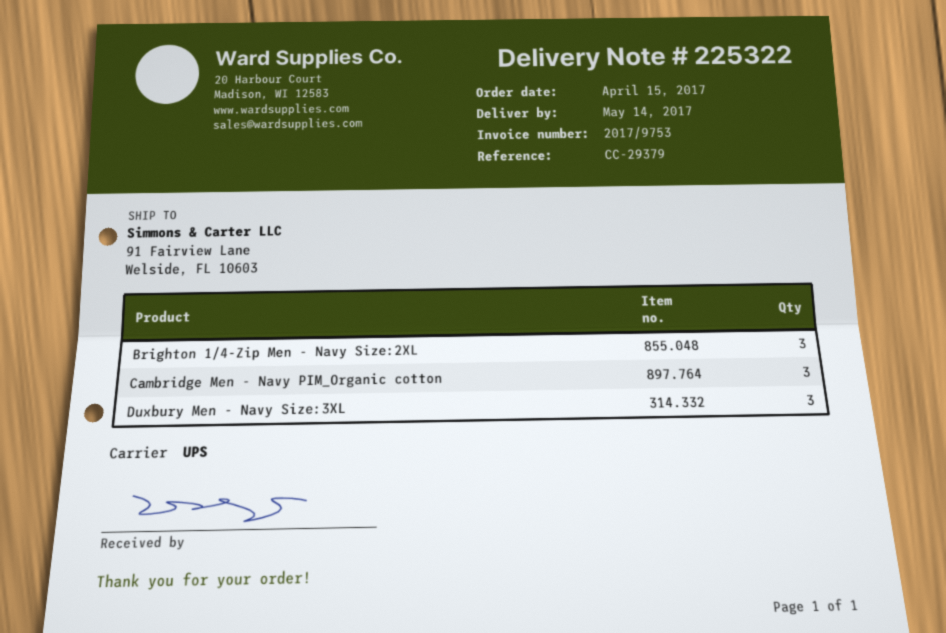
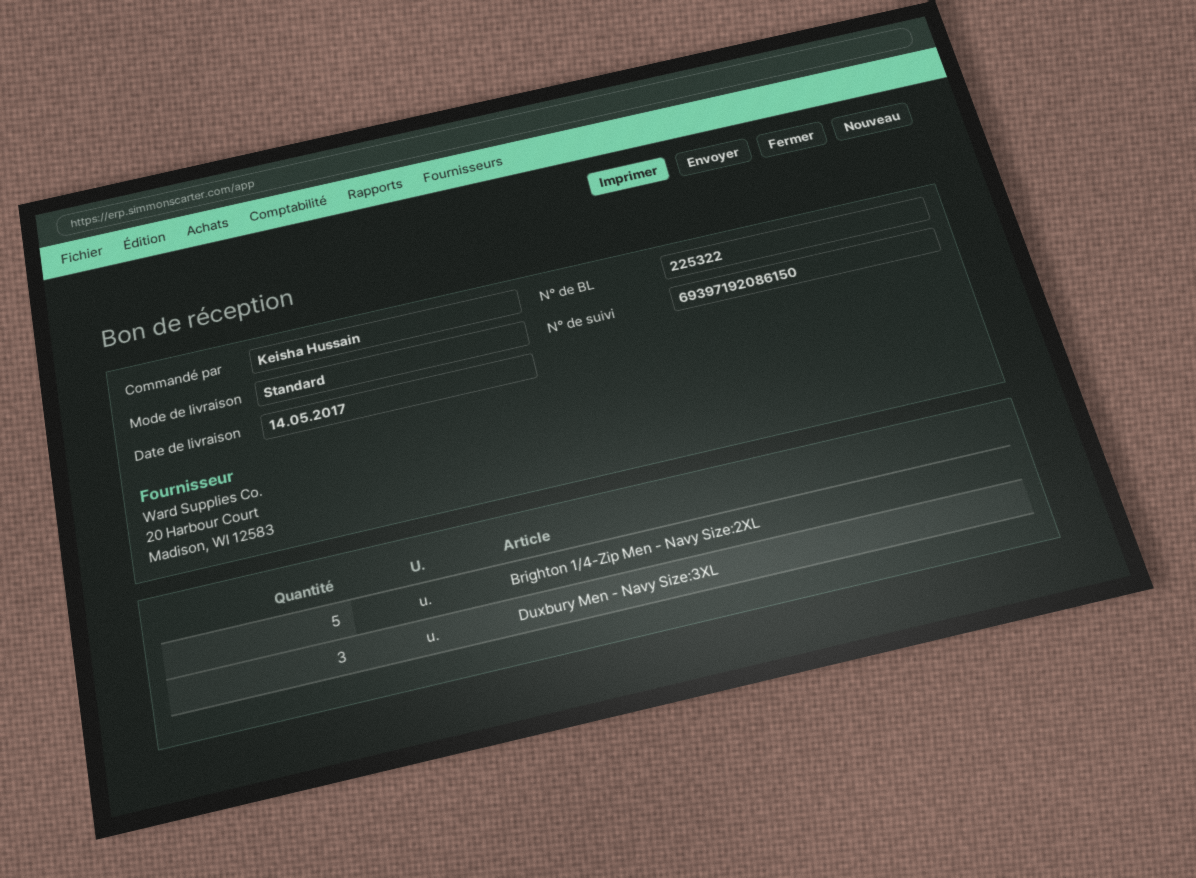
shipping method: UPS -> standard
Brighton 1/4-Zip Men - Navy Size:2XL: 3 -> 5
Cambridge Men - Navy PIM_Organic cotton: 3 -> none

